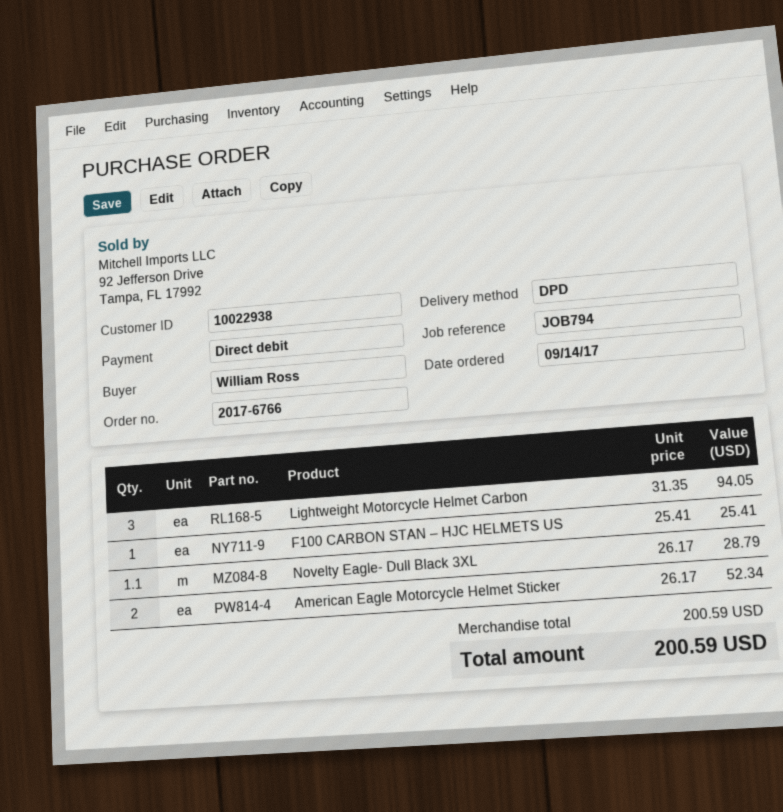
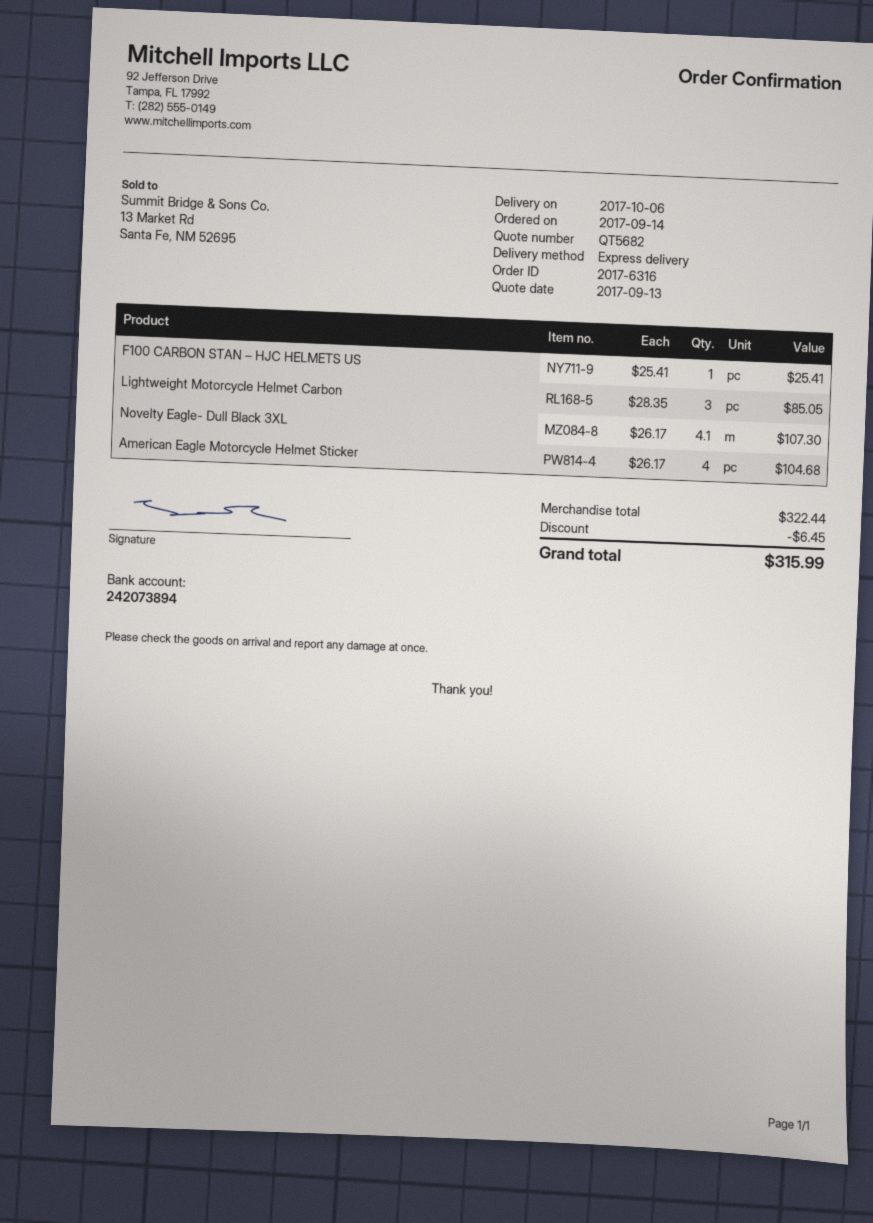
order number: 2017-6766 -> 2017-6316
shipping method: DPD -> express
Lightweight Motorcycle Helmet Carbon: 3 x 31.35 = 94.05 -> 3 x 28.35 = 85.05
Novelty Eagle- Dull Black 3XL: 1.1 x 26.17 = 28.79 -> 4.1 x 26.17 = 107.30
American Eagle Motorcycle Helmet Sticker: 2 x 26.17 = 52.34 -> 4 x 26.17 = 104.68
subtotal: 200.59 -> 322.44
discount: none -> 6.45
total: 200.59 -> 315.99

